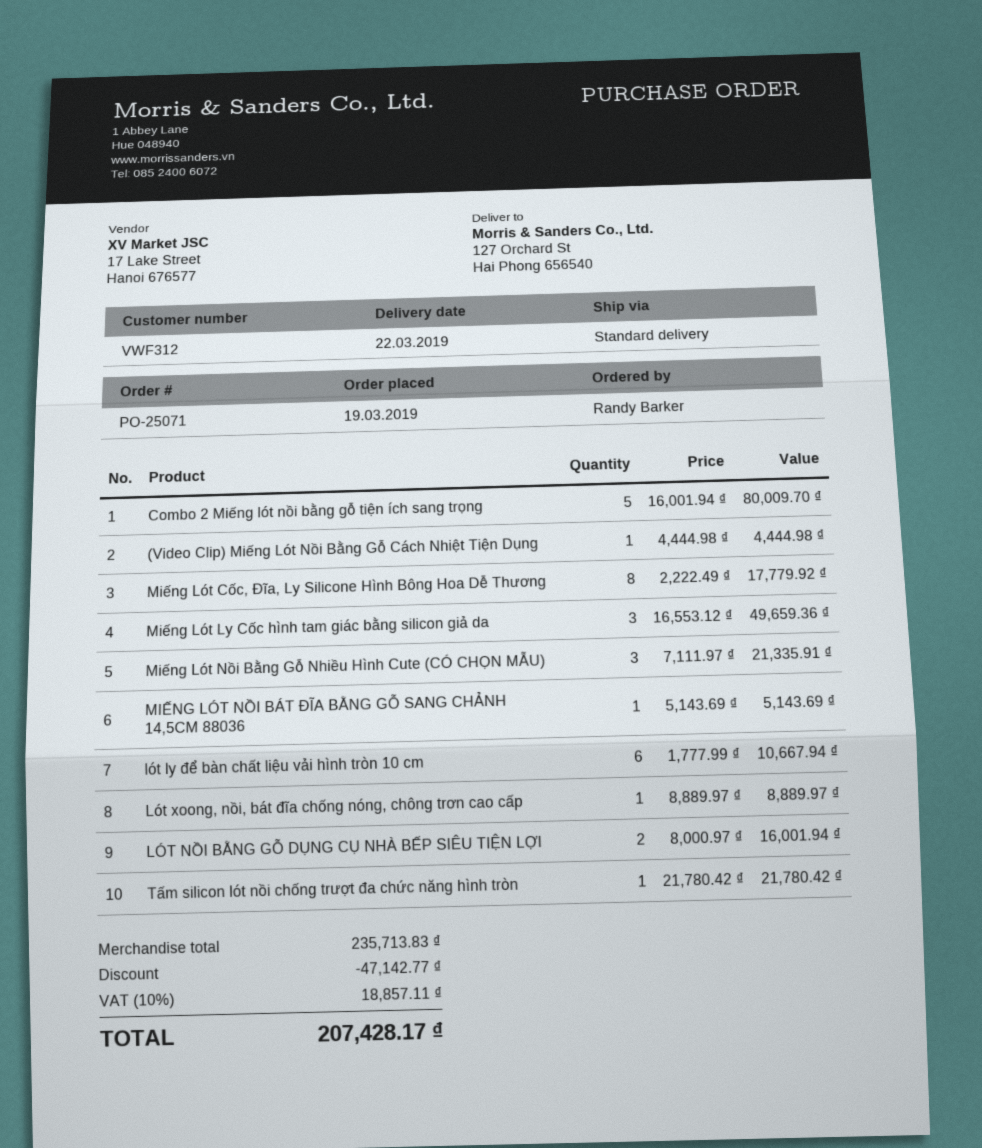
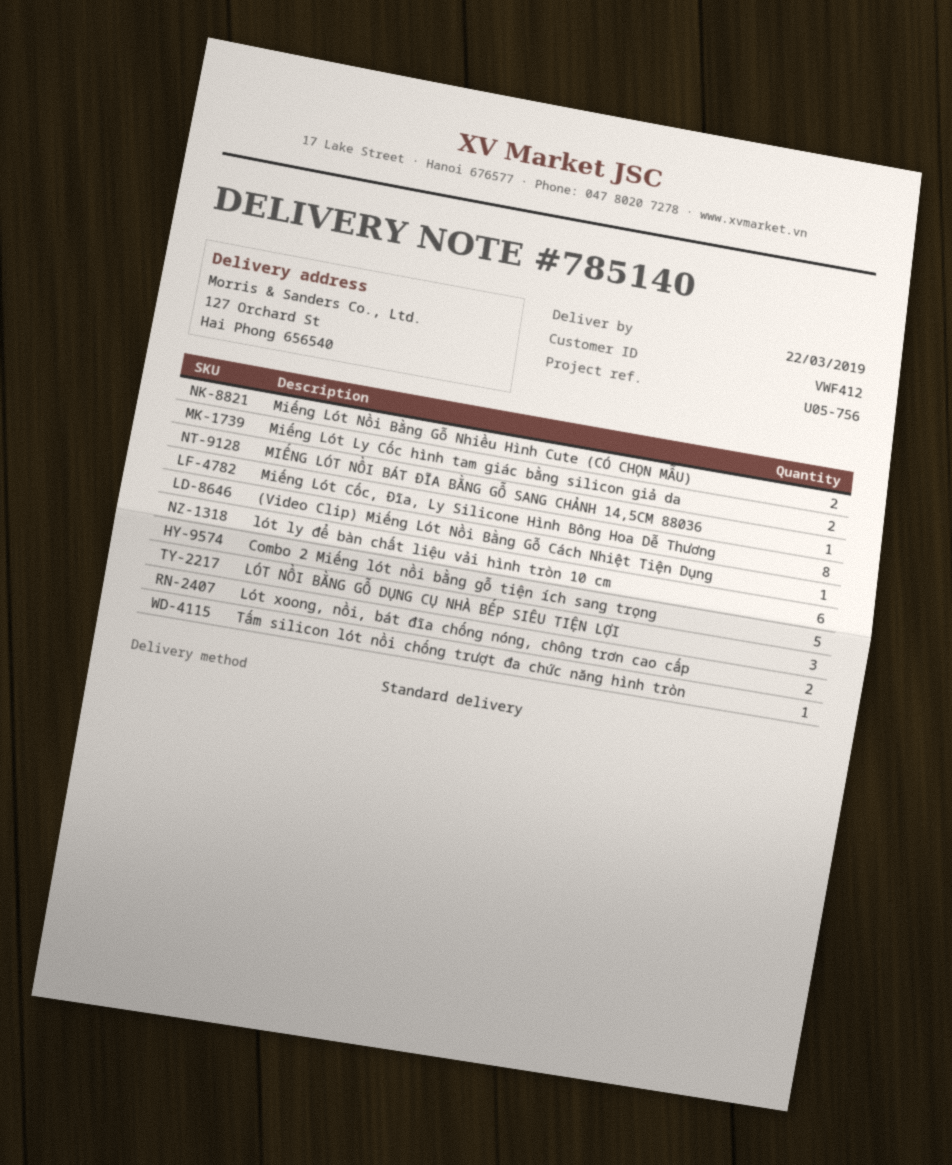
customer number: VWF312 -> VWF412
Miếng Lót Ly Cốc hình tam giác bằng silicon giả da: 3 -> 2
Miếng Lót Nồi Bằng Gỗ Nhiều Hình Cute (CÓ CHỌN MẪU): 3 -> 2
Lót xoong, nồi, bát đĩa chống nóng, chông trơn cao cấp: 1 -> 2
LÓT NỒI BẰNG GỖ DỤNG CỤ NHÀ BẾP SIÊU TIỆN LỢI: 2 -> 3

